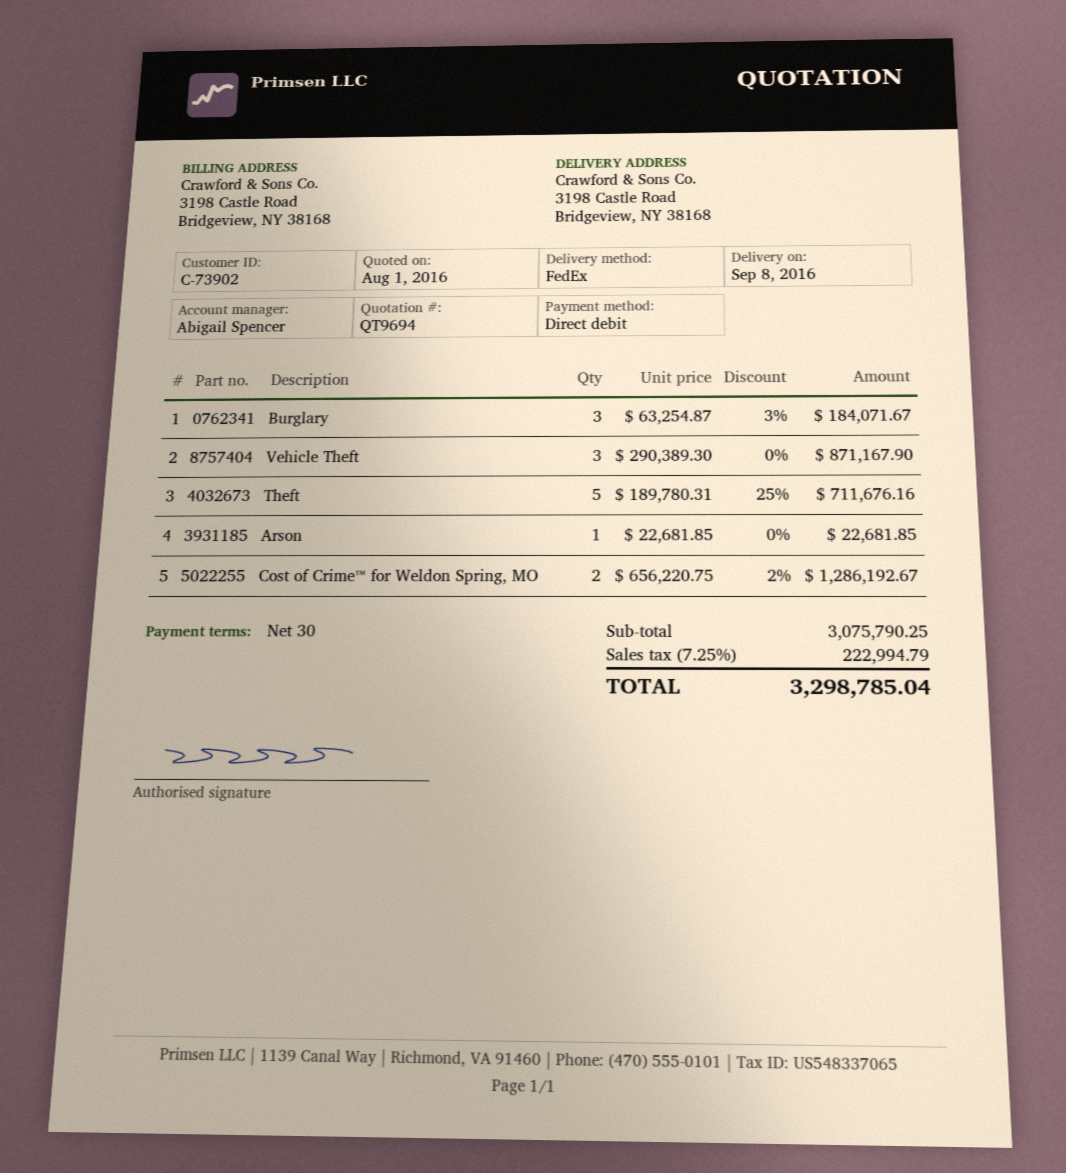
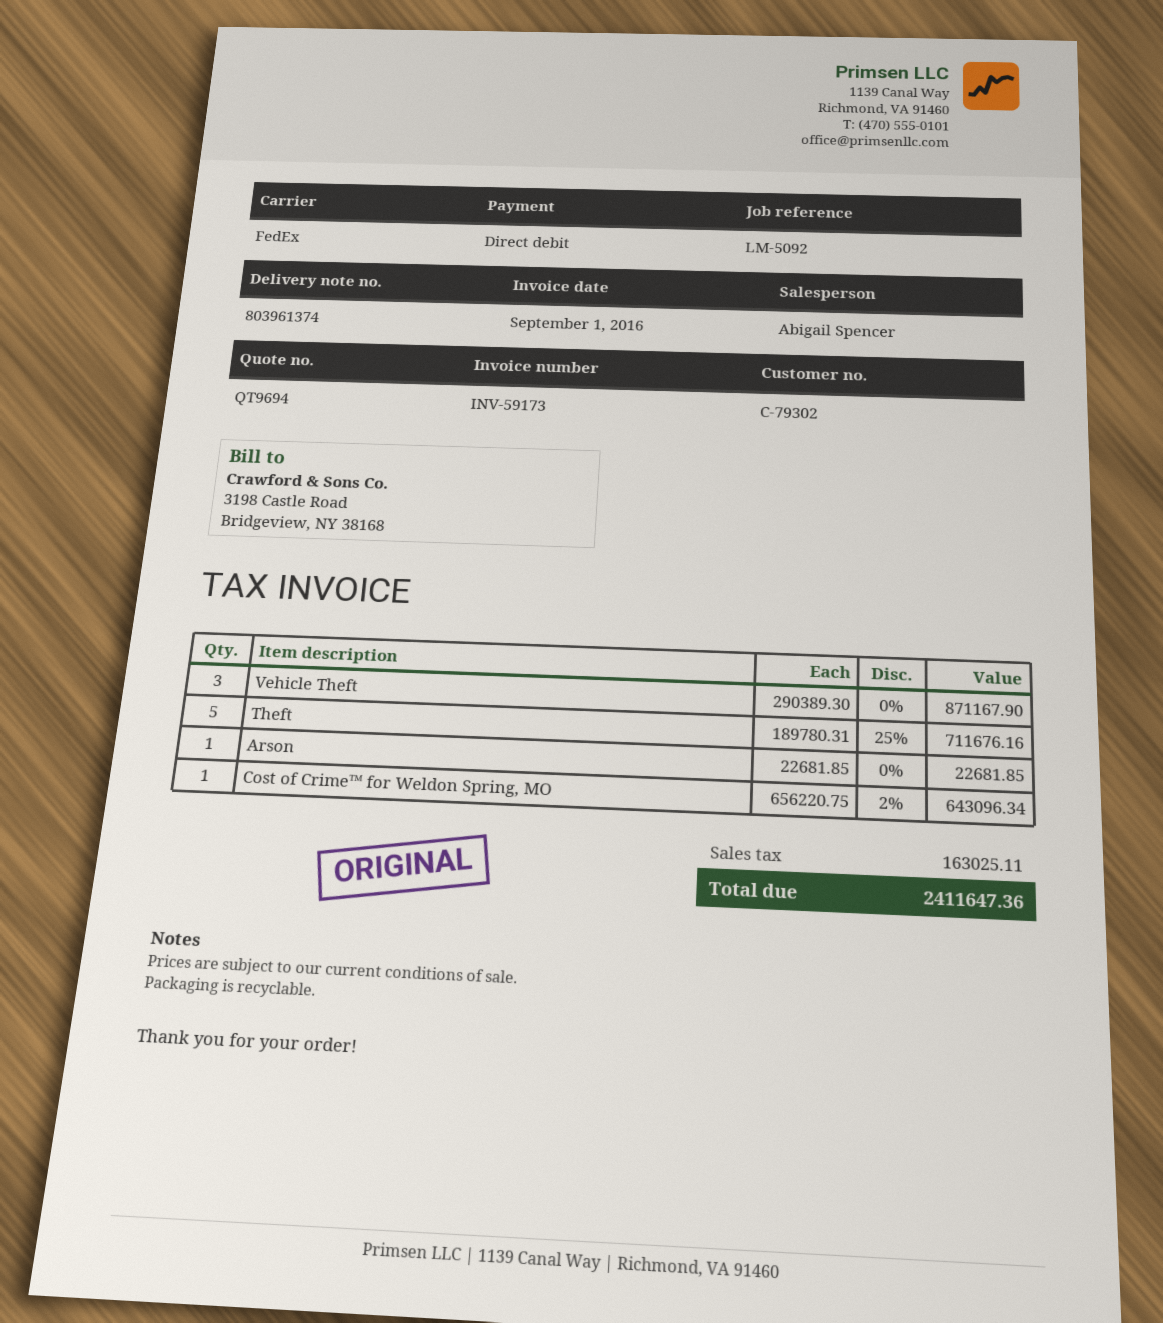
customer number: C-73902 -> C-79302
Burglary: 3 x 63254.87 - 3% = 184071.67 -> none
Cost of Crime™ for Weldon Spring, MO: 2 x 656220.75 - 2% = 1286192.67 -> 1 x 656220.75 - 2% = 643096.34
tax: 222994.79 -> 163025.11
total: 3298785.04 -> 2411647.36

